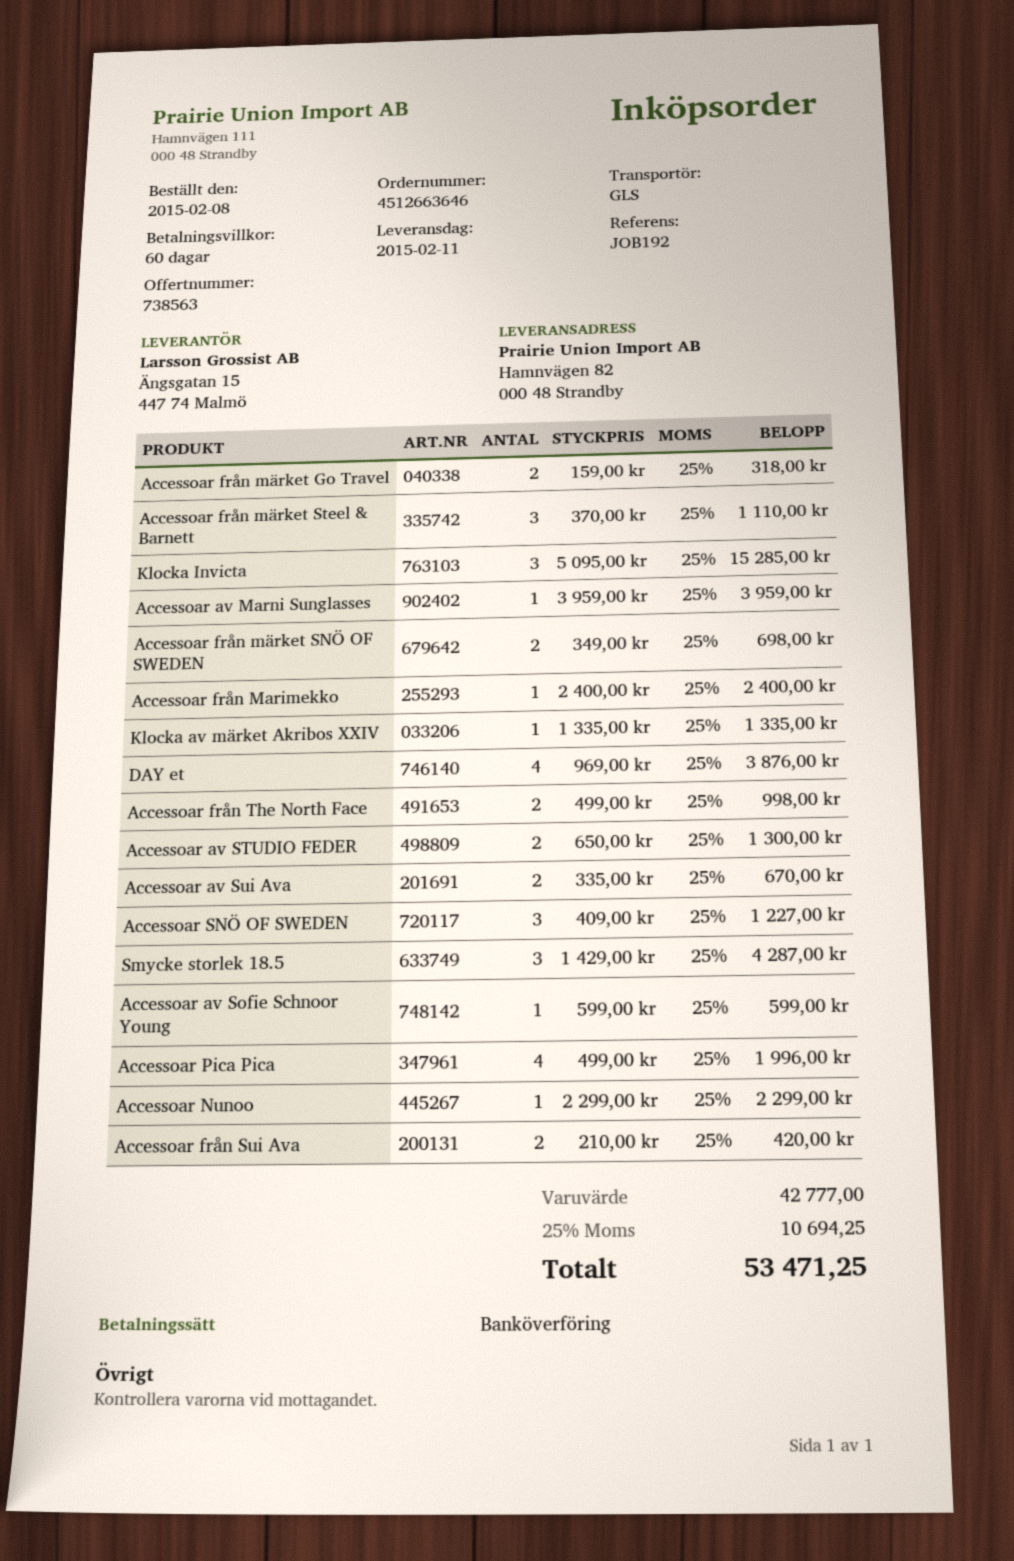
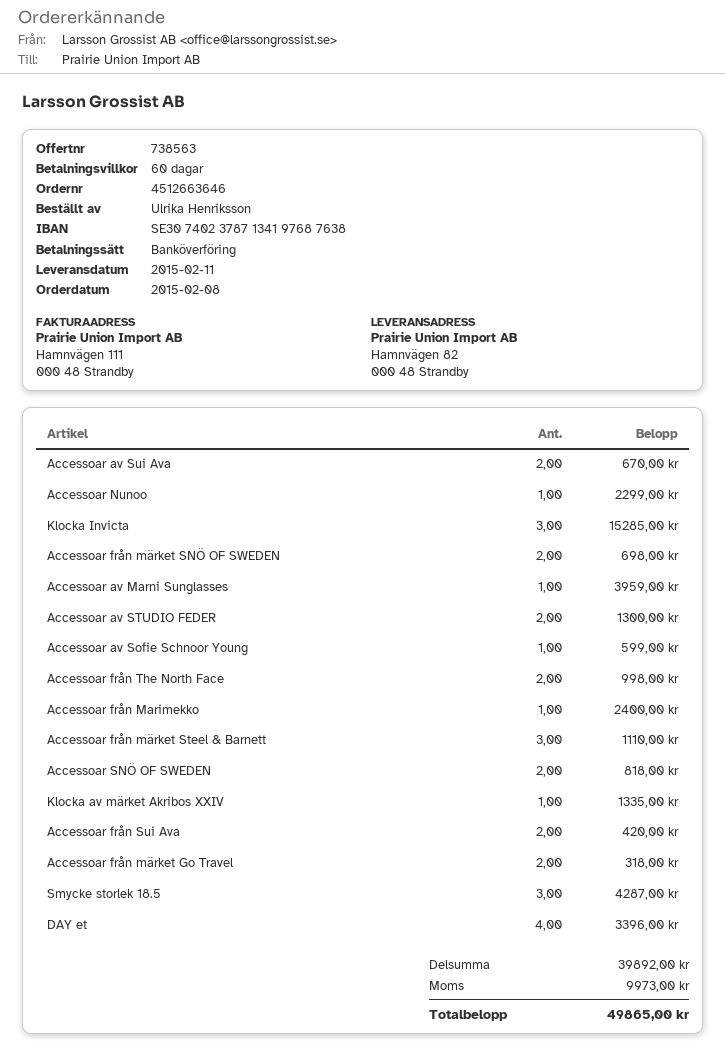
DAY et: 4 for 3876.00 -> 4 for 3396.00
Accessoar SNÖ OF SWEDEN: 3 for 1227.00 -> 2 for 818.00
Accessoar Pica Pica: 4 for 1996.00 -> none
subtotal: 42777.00 -> 39892.00
tax: 10694.25 -> 9973.00
total: 53471.25 -> 49865.00

